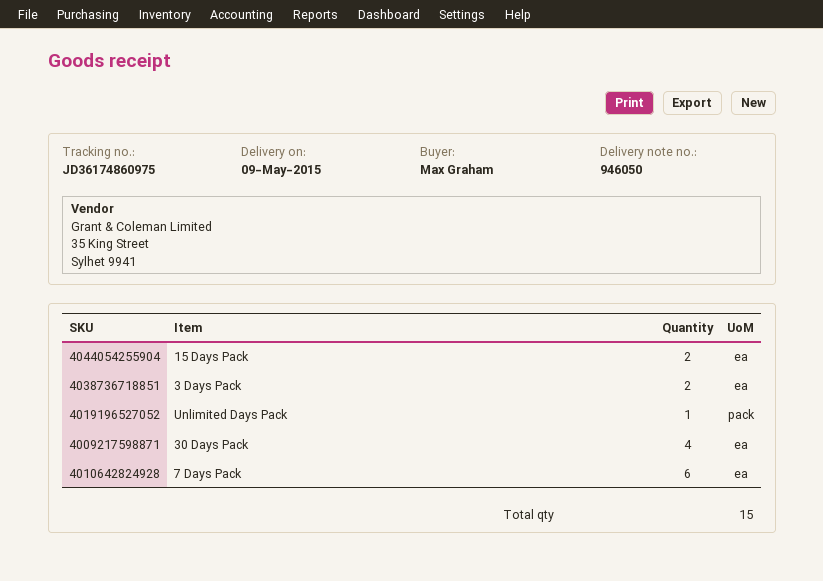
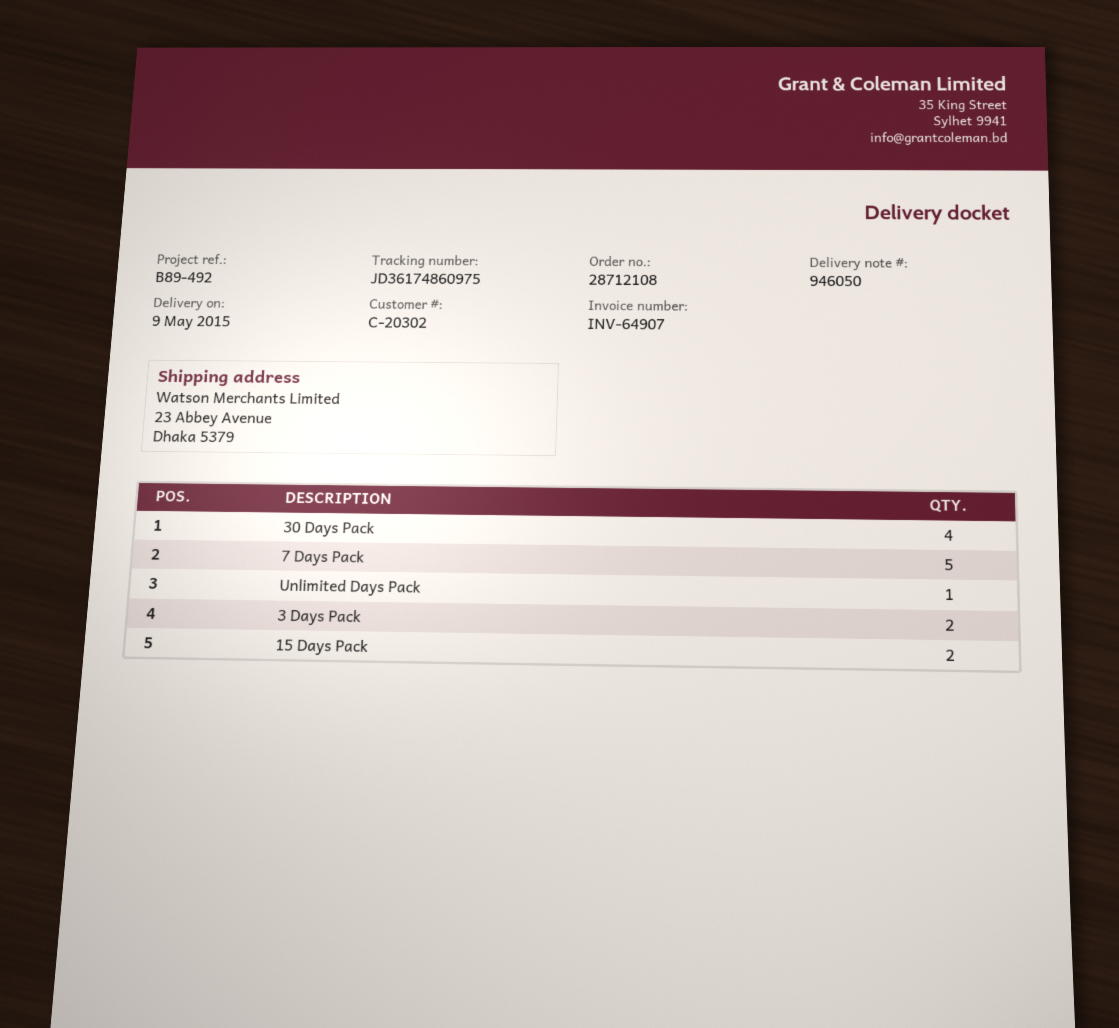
7 Days Pack: 6 -> 5

